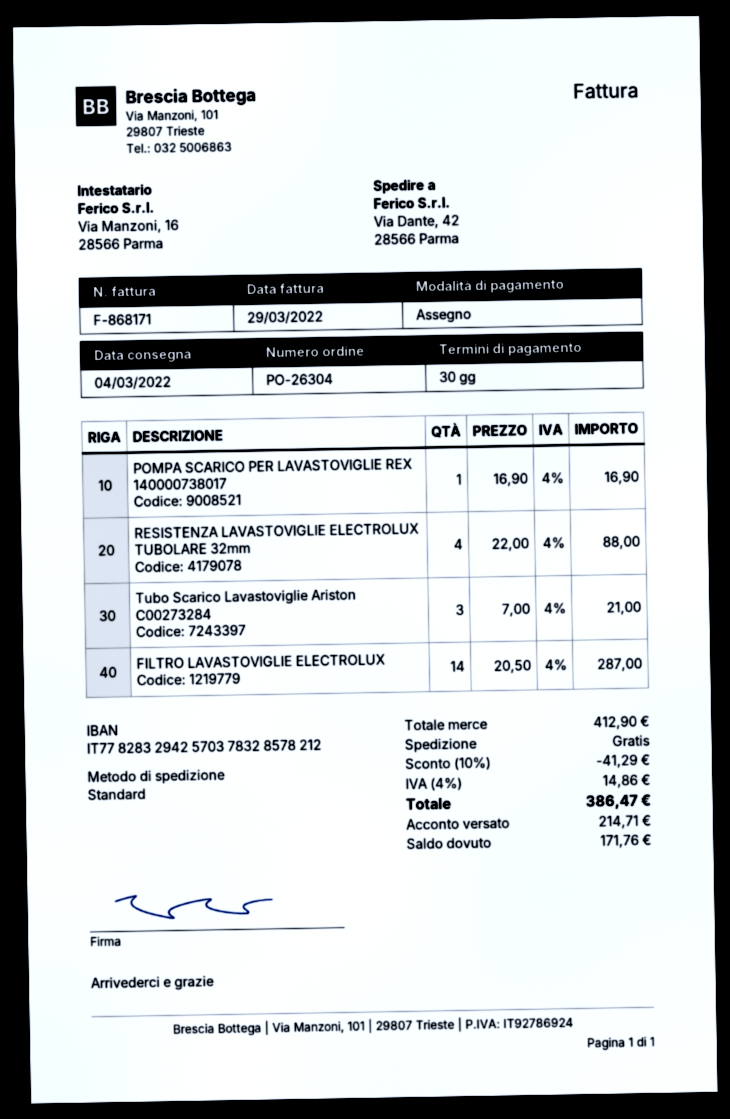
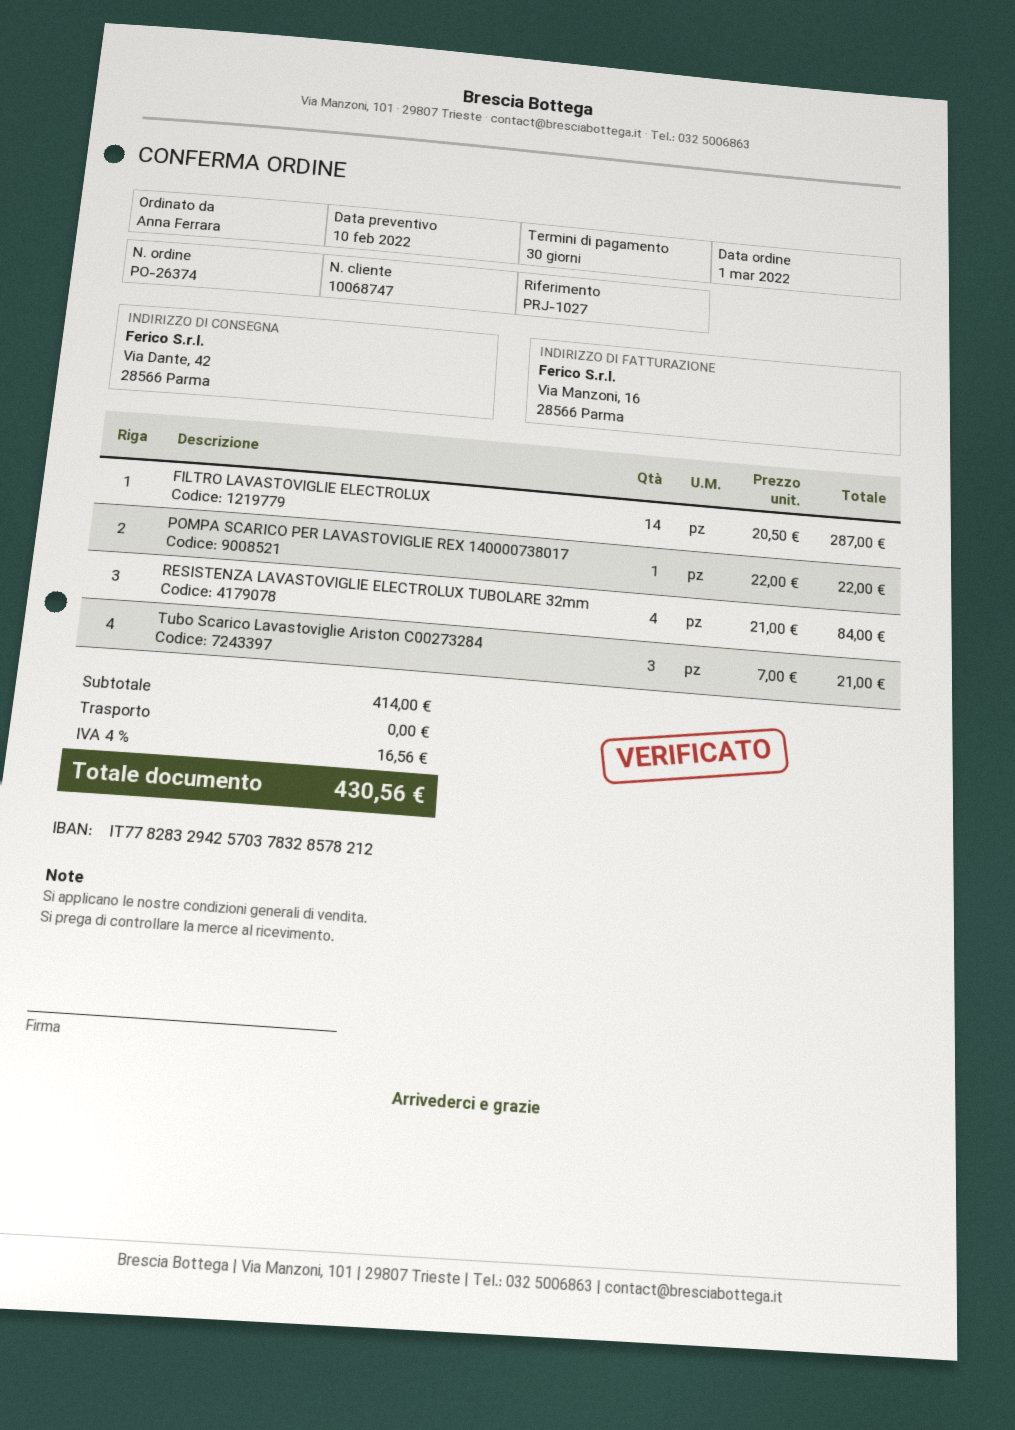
order number: PO-26304 -> PO-26374
POMPA SCARICO PER LAVASTOVIGLIE REX 140000738017: 1 x 16.90 = 16.90 -> 1 x 22.00 = 22.00
RESISTENZA LAVASTOVIGLIE ELECTROLUX TUBOLARE 32mm: 4 x 22.00 = 88.00 -> 4 x 21.00 = 84.00
subtotal: 412.90 -> 414.00
discount: 10% = 41.29 -> none
tax: 4% = 14.86 -> 4% = 16.56
total: 386.47 -> 430.56

